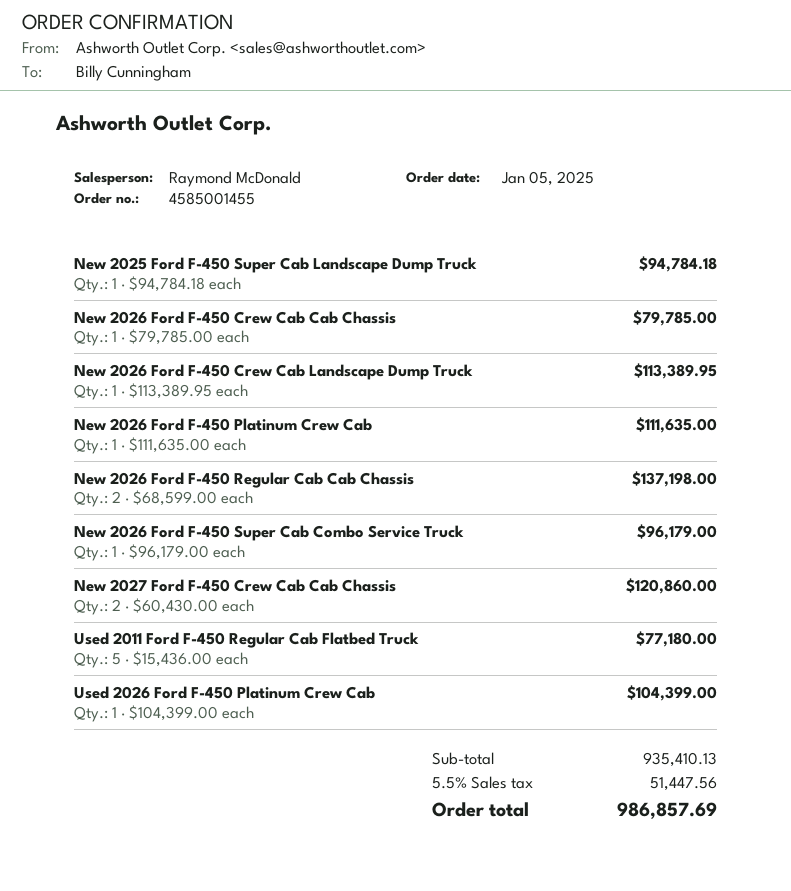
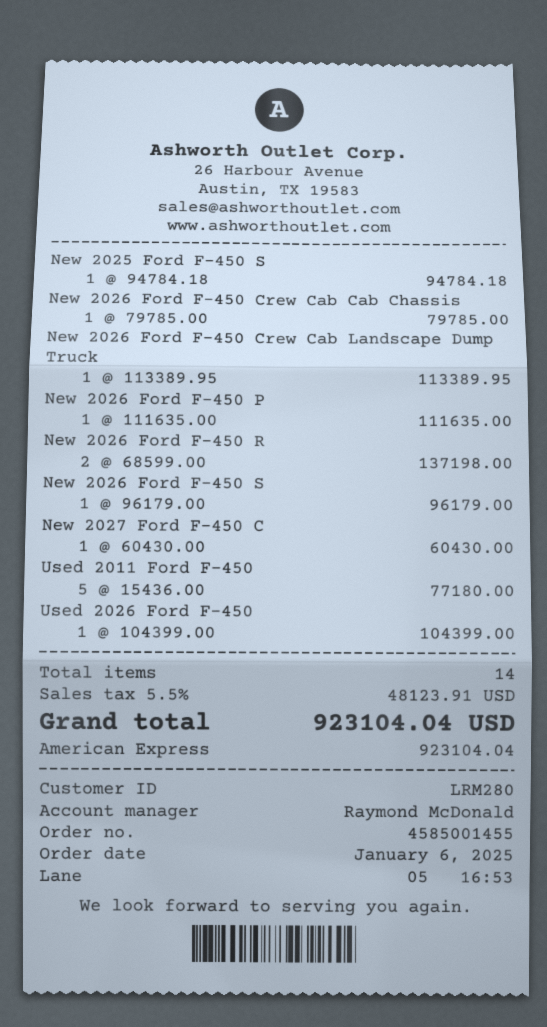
order date: 2025-01-05 -> 2025-01-06
New 2027 Ford F-450 Crew Cab Cab Chassis: 2 x 60430.00 = 120860.00 -> 1 x 60430.00 = 60430.00
tax: 5.5% = 51447.56 -> 5.5% = 48123.91
total: 986857.69 -> 923104.04

